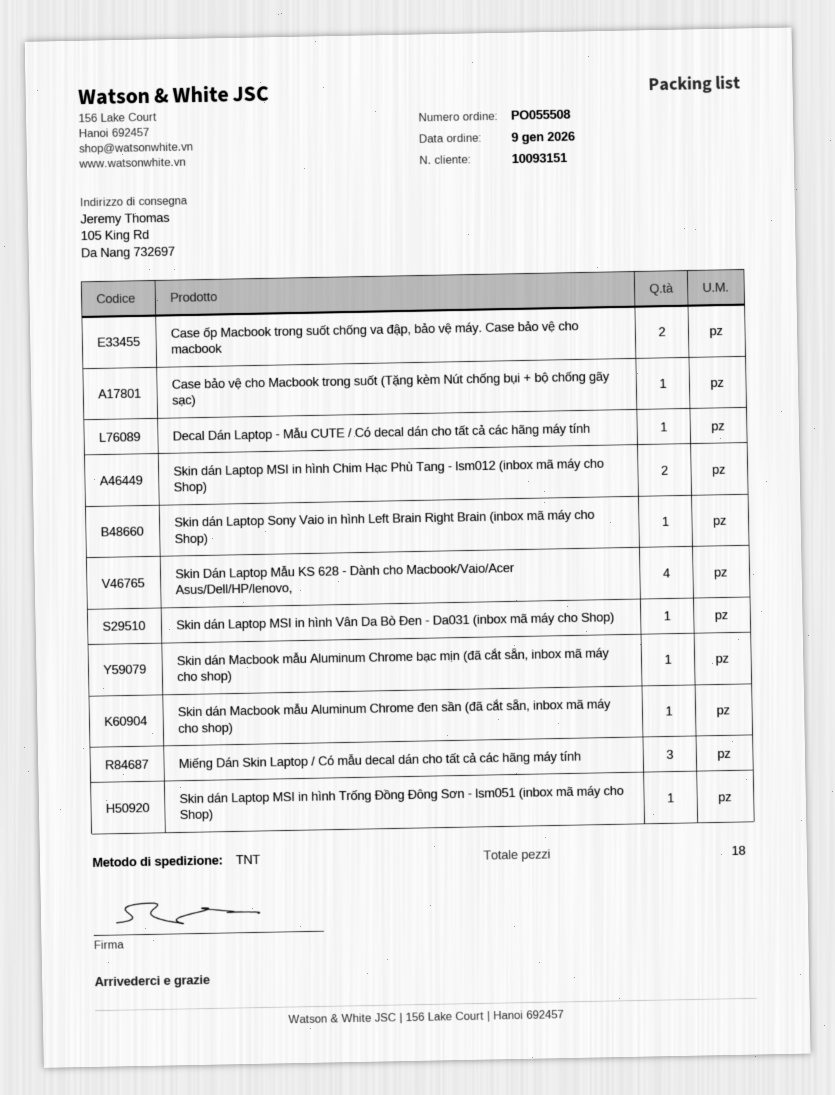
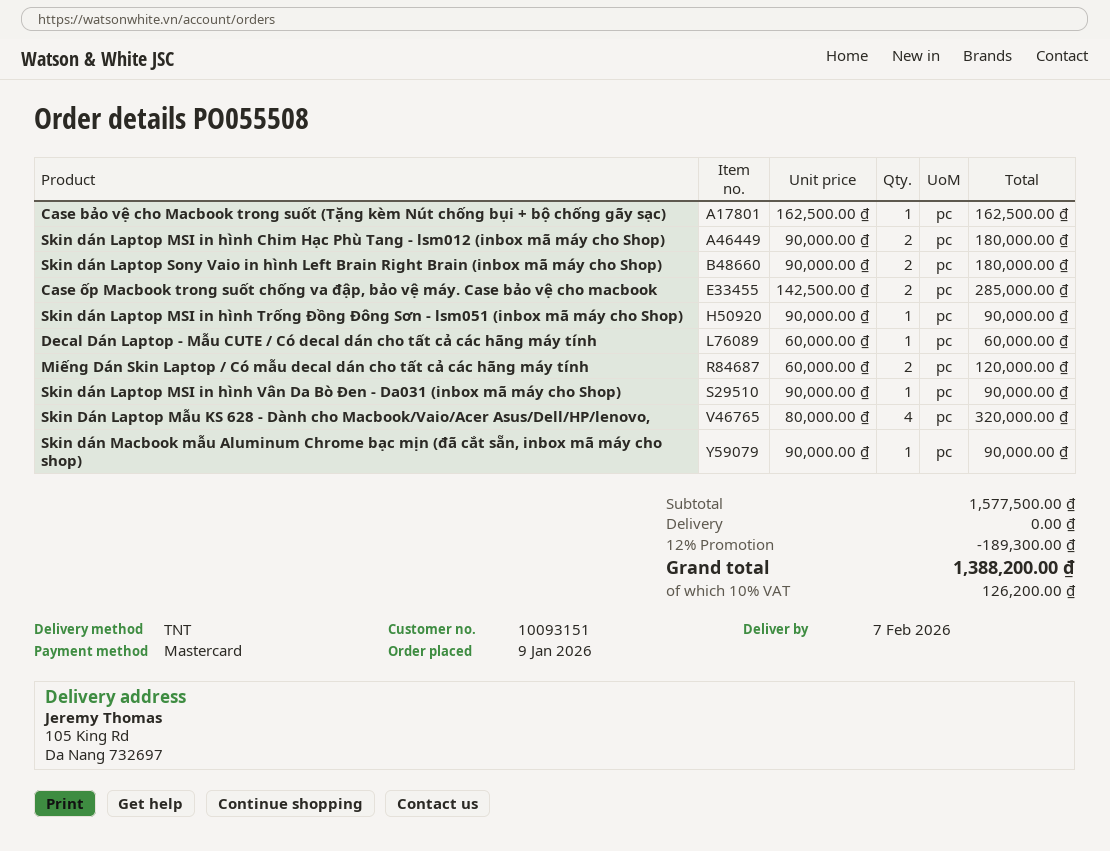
Skin dán Laptop Sony Vaio in hình Left Brain Right Brain (inbox mã máy cho Shop): 1 -> 2
Skin dán Macbook mẫu Aluminum Chrome đen sần (đã cắt sẵn, inbox mã máy cho shop): 1 -> none
Miếng Dán Skin Laptop / Có mẫu decal dán cho tất cả các hãng máy tính: 3 -> 2

